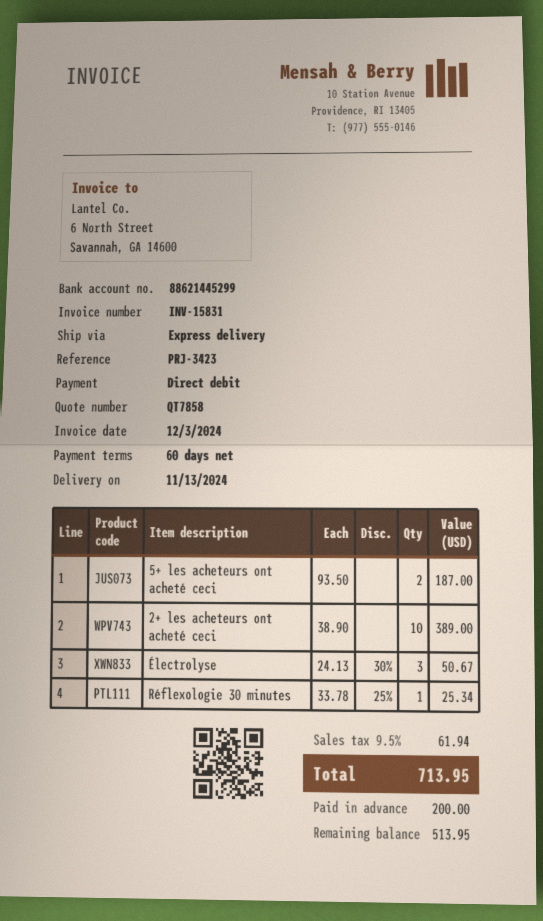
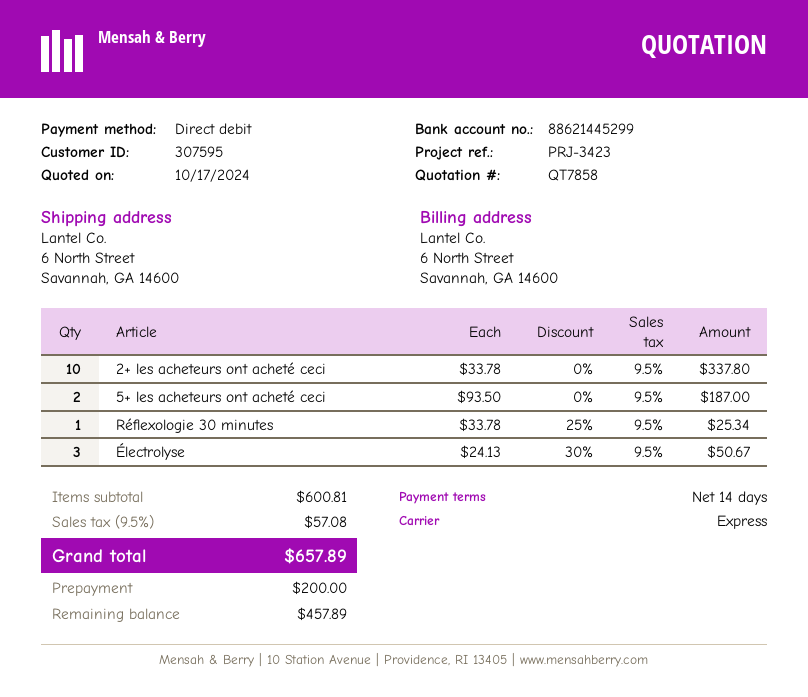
payment terms: 60 days -> 14 days
2+ les acheteurs ont acheté ceci: 10 x 38.90 = 389.00 -> 10 x 33.78 = 337.80
tax: 9.5% = 61.94 -> 9.5% = 57.08
total: 713.95 -> 657.89
balance: 513.95 -> 457.89

